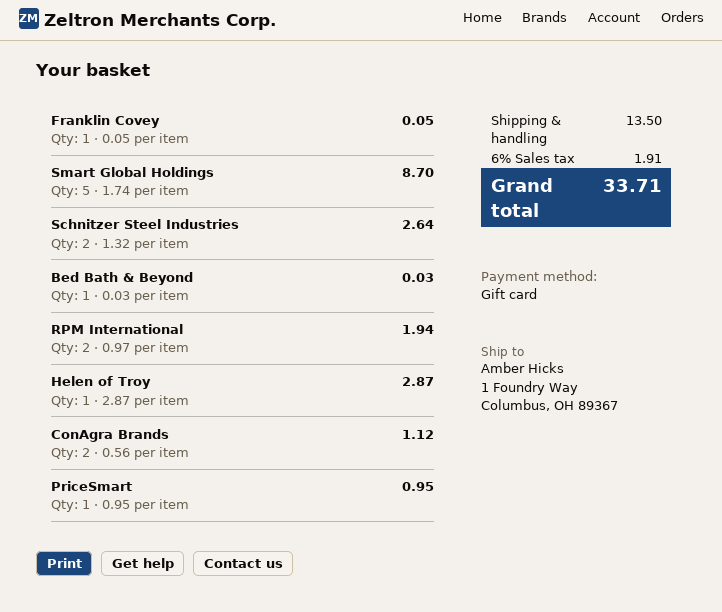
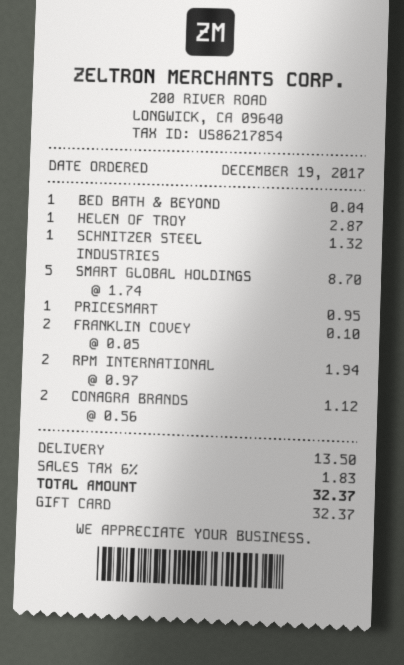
Franklin Covey: 1 x 0.05 = 0.05 -> 2 x 0.05 = 0.10
Schnitzer Steel Industries: 2 x 1.32 = 2.64 -> 1 x 1.32 = 1.32
Bed Bath & Beyond: 1 x 0.03 = 0.03 -> 1 x 0.04 = 0.04
tax: 6% = 1.91 -> 6% = 1.83
total: 33.71 -> 32.37

